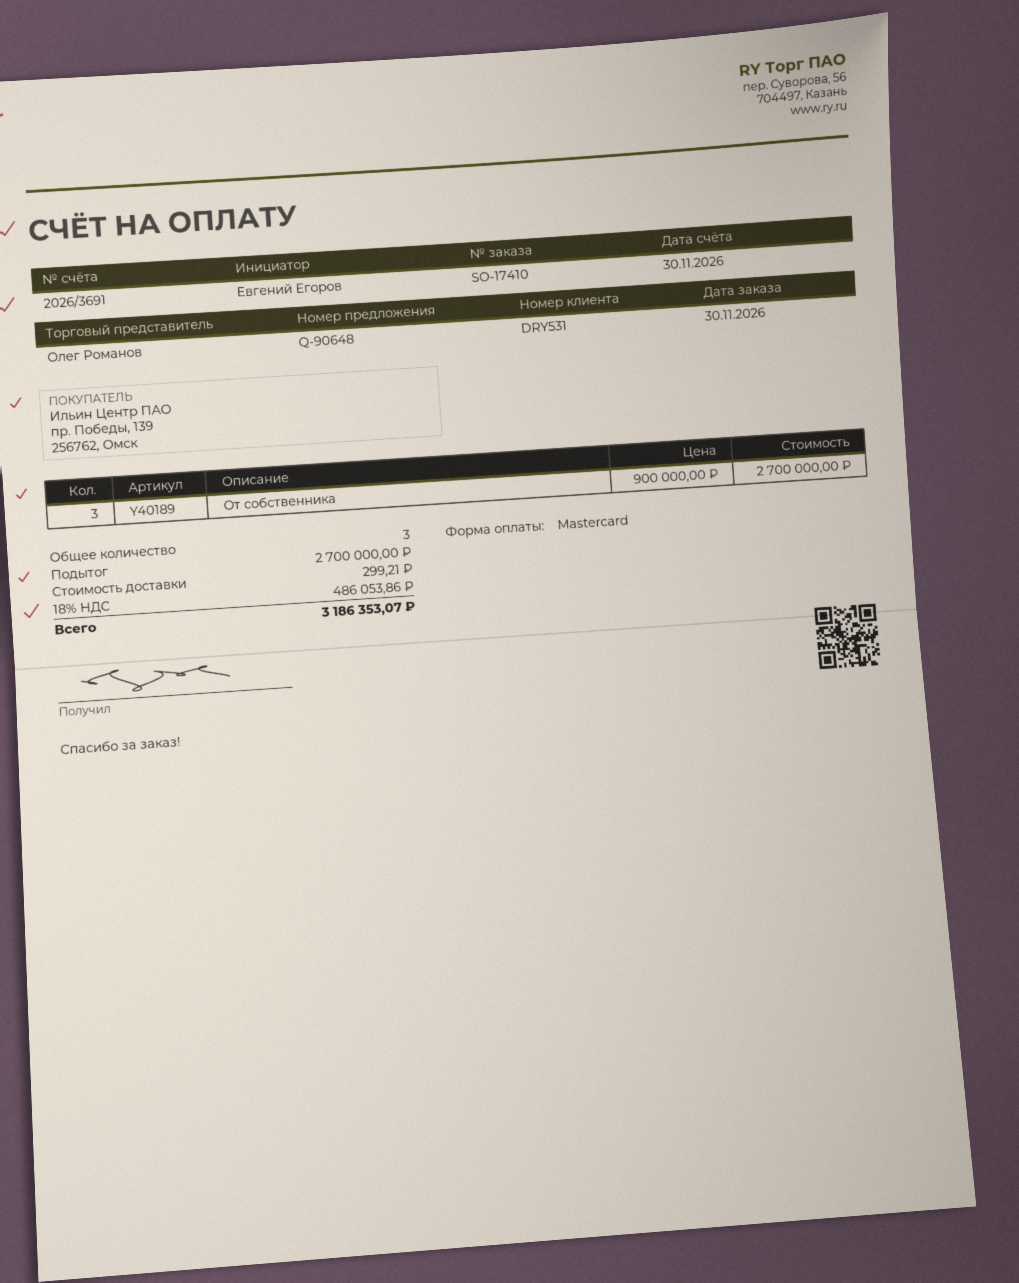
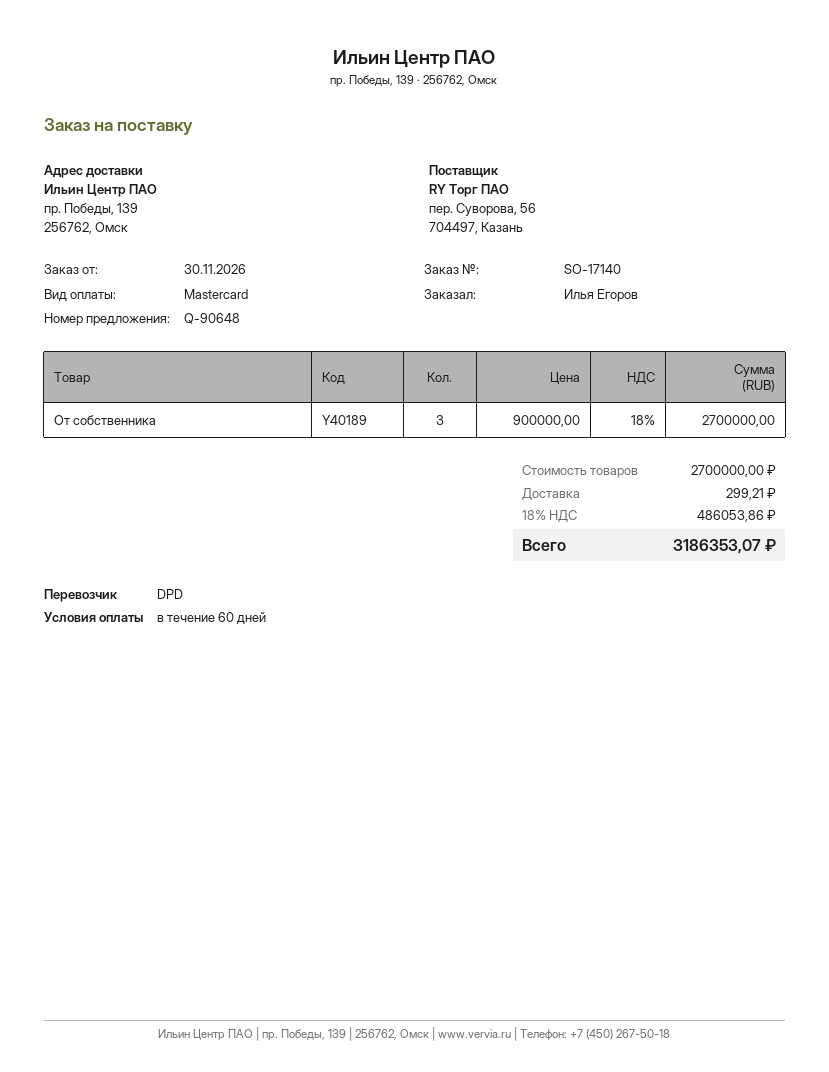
order number: SO-17410 -> SO-17140
ordered by: Евгений Егоров -> Илья Егоров

